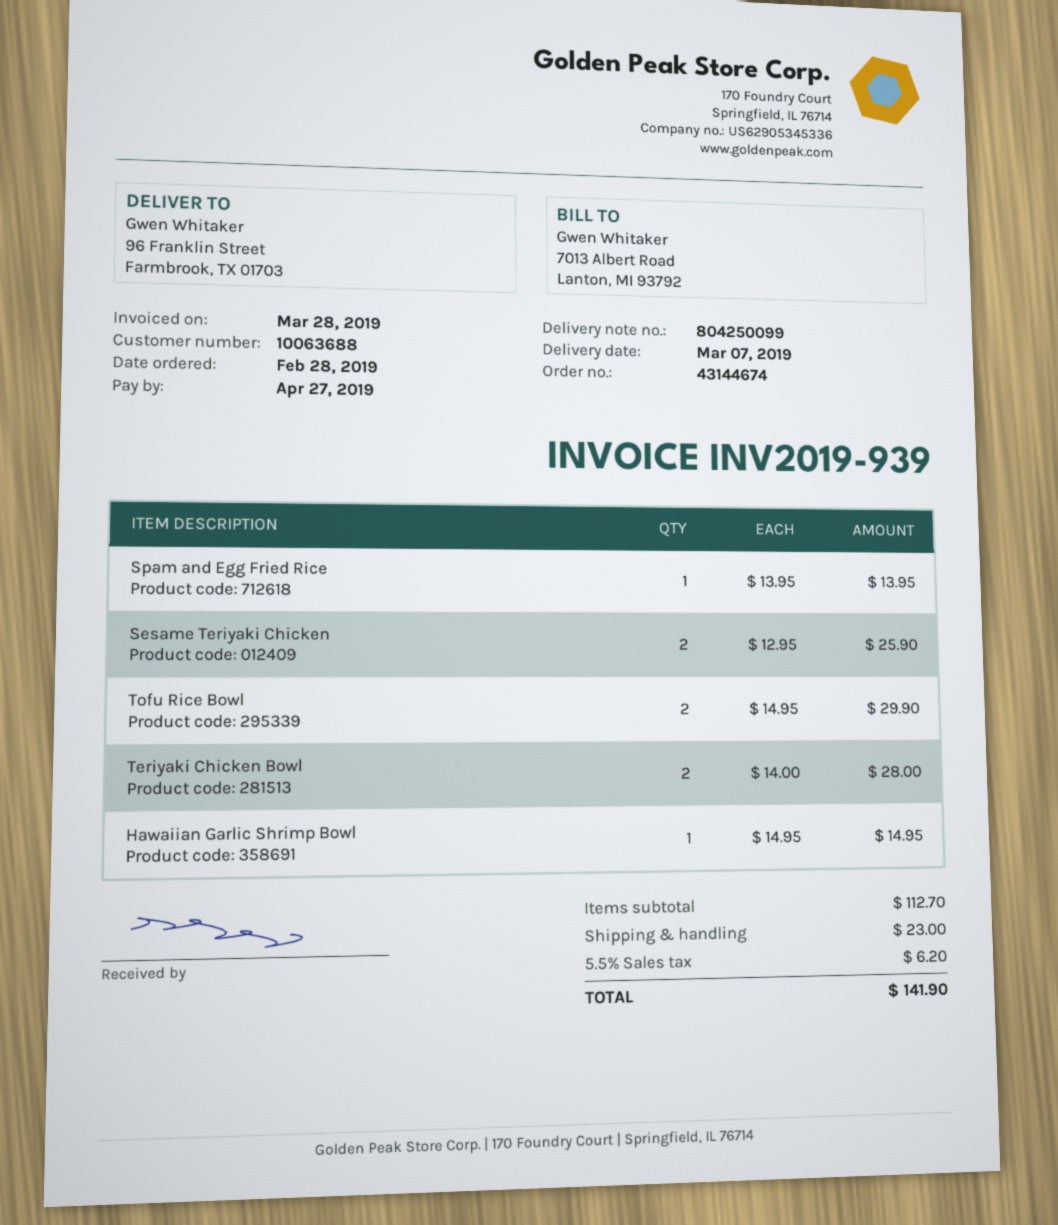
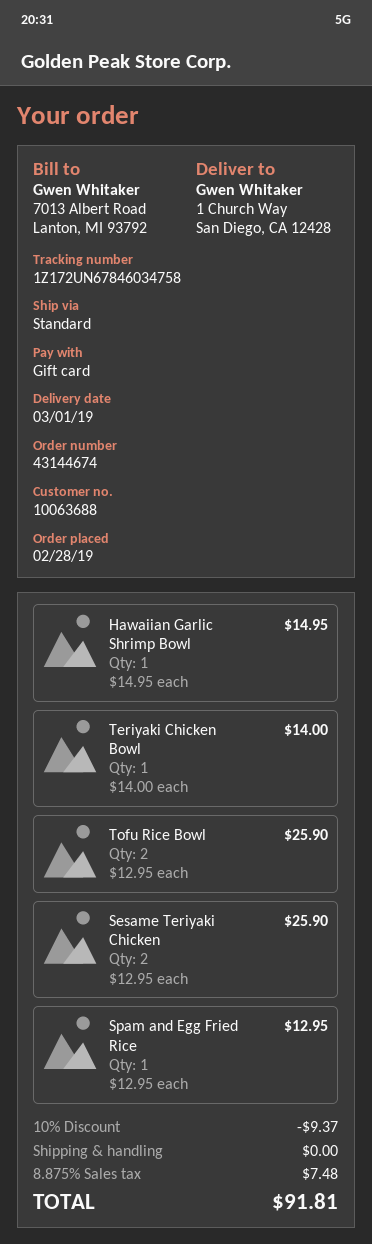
delivery date: 2019-03-07 -> 2019-03-01
ship to: 96 Franklin Street, Farmbrook, TX 01703 -> 1 Church Way, San Diego, CA 12428
Spam and Egg Fried Rice: 1 x 13.95 = 13.95 -> 1 x 12.95 = 12.95
Tofu Rice Bowl: 2 x 14.95 = 29.90 -> 2 x 12.95 = 25.90
Teriyaki Chicken Bowl: 2 x 14.00 = 28.00 -> 1 x 14.00 = 14.00
discount: none -> 10% = 9.37
shipping: 23.00 -> 0.00
tax: 5.5% = 6.20 -> 8.875% = 7.48
total: 141.90 -> 91.81

